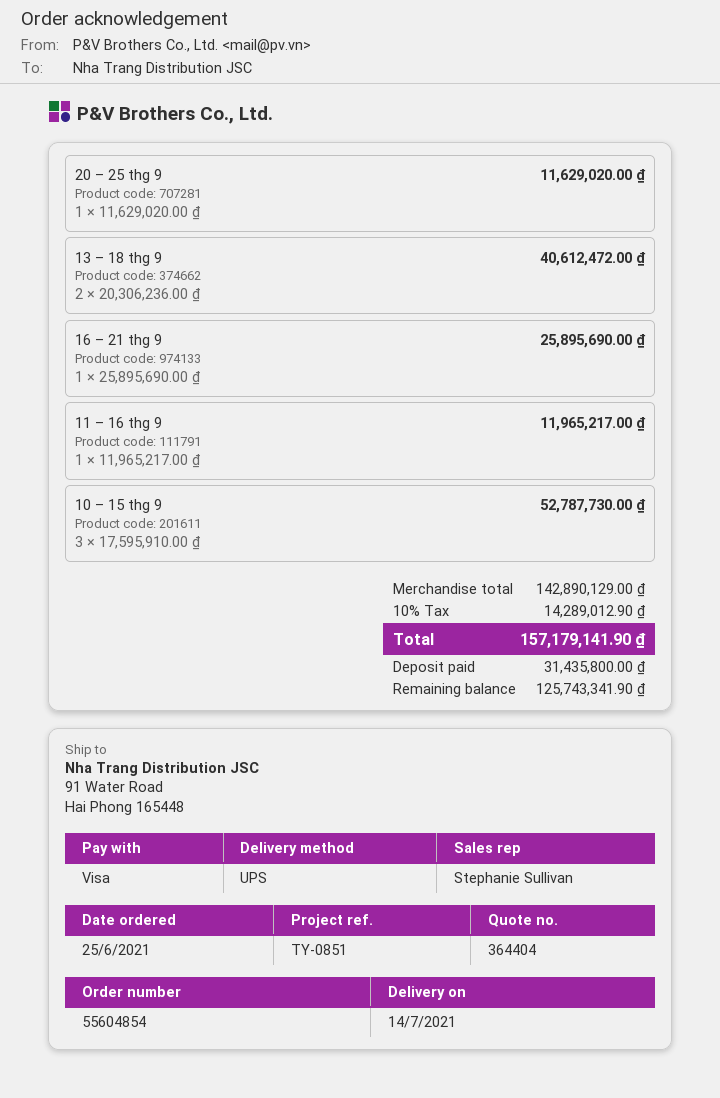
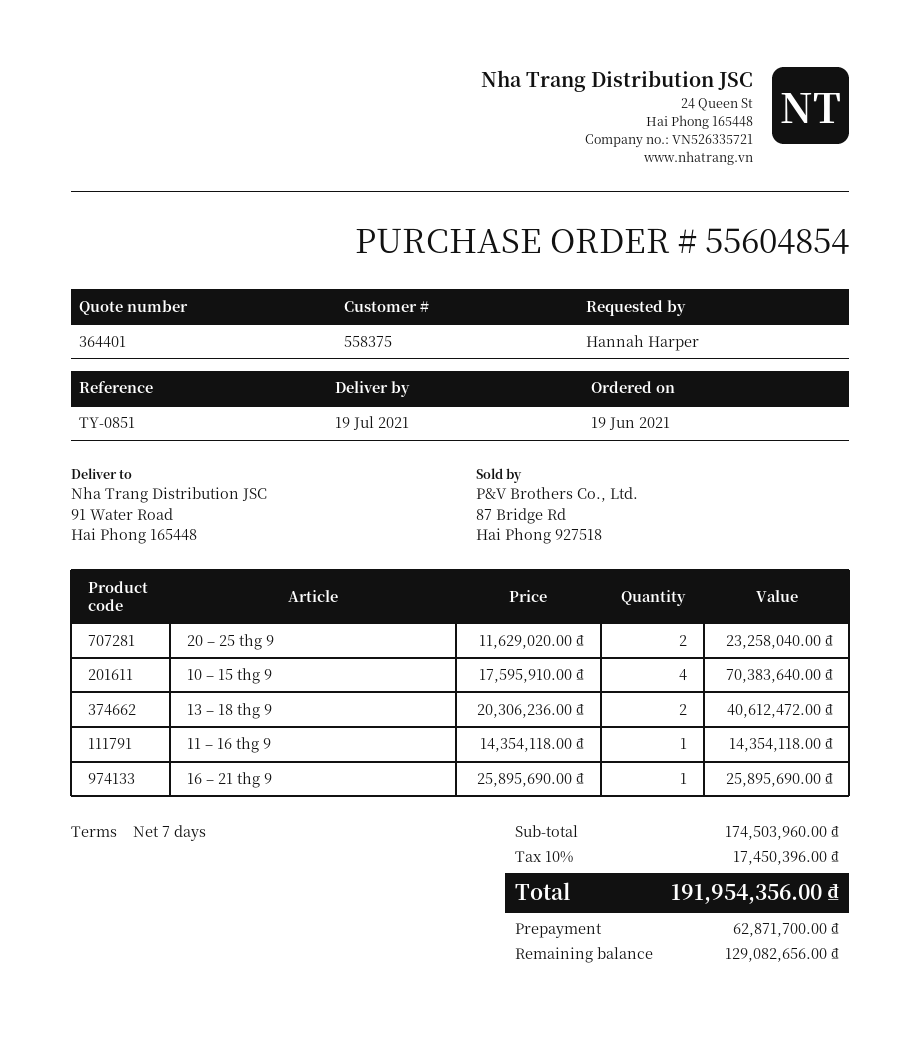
quote number: 364404 -> 364401
order date: 2021-06-25 -> 2021-06-19
delivery date: 2021-07-14 -> 2021-07-19
20 – 25 thg 9: 1 x 11629020.00 = 11629020.00 -> 2 x 11629020.00 = 23258040.00
11 – 16 thg 9: 1 x 11965217.00 = 11965217.00 -> 1 x 14354118.00 = 14354118.00
10 – 15 thg 9: 3 x 17595910.00 = 52787730.00 -> 4 x 17595910.00 = 70383640.00
subtotal: 142890129.00 -> 174503960.00
tax: 10% = 14289012.90 -> 10% = 17450396.00
total: 157179141.90 -> 191954356.00
deposit: 31435800.00 -> 62871700.00
balance: 125743341.90 -> 129082656.00

